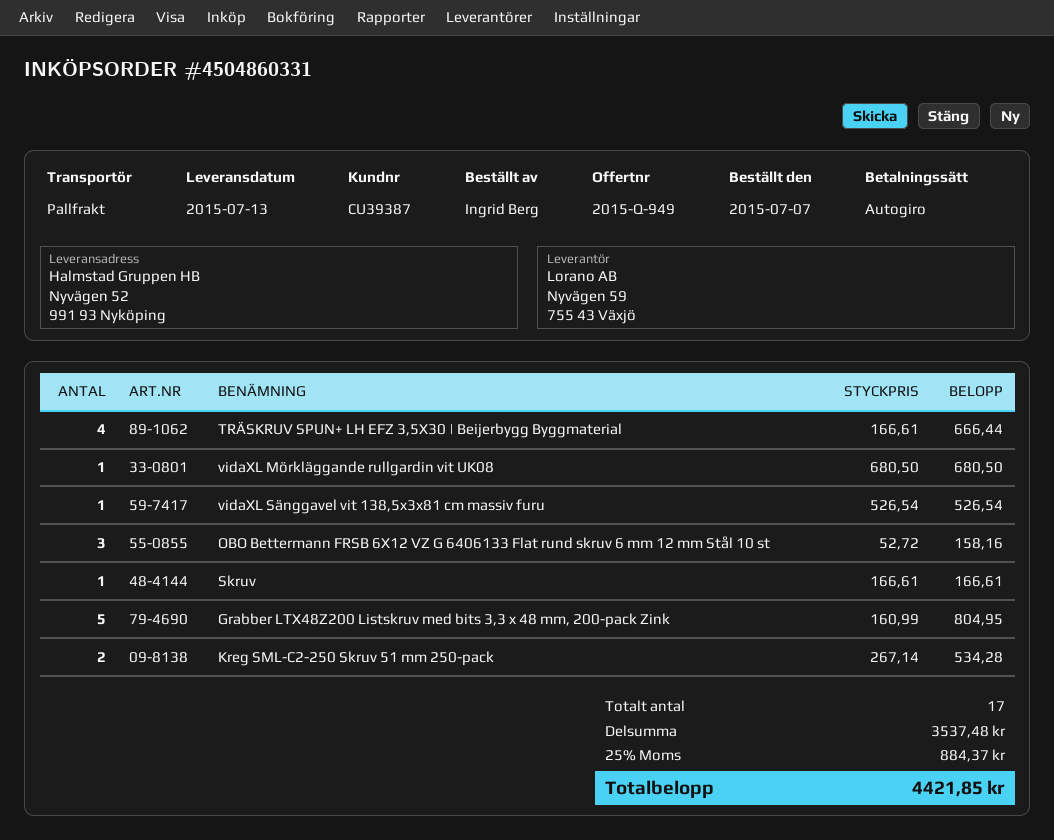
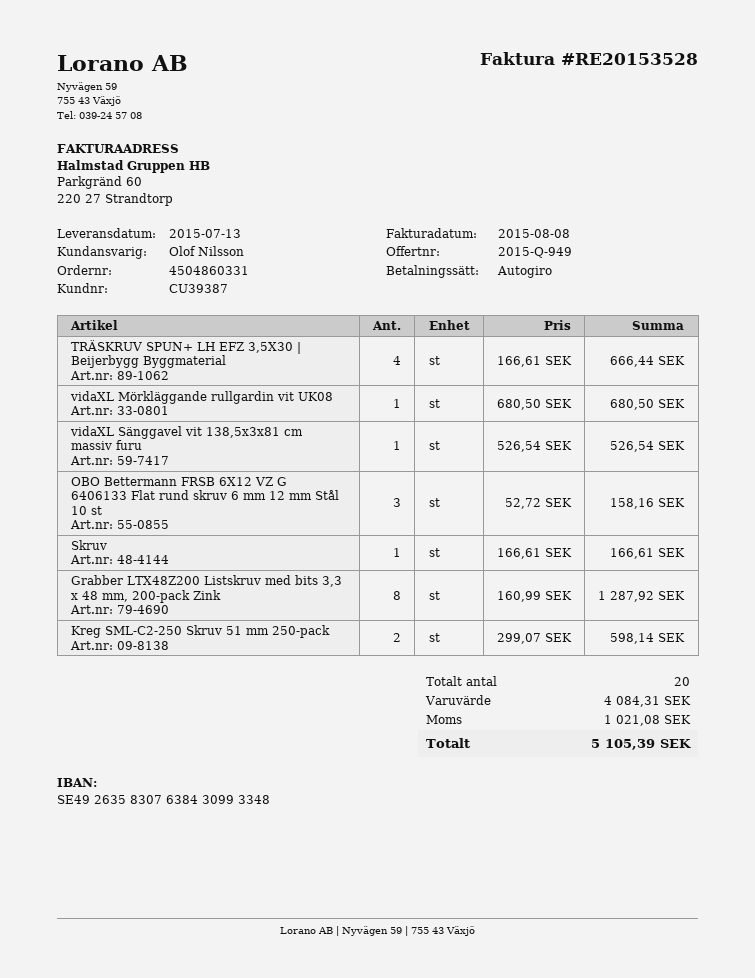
Grabber LTX48Z200 Listskruv med bits 3,3 x 48 mm, 200-pack Zink: 5 x 160.99 = 804.95 -> 8 x 160.99 = 1287.92
Kreg SML-C2-250 Skruv 51 mm 250-pack: 2 x 267.14 = 534.28 -> 2 x 299.07 = 598.14
total quantity: 17 -> 20
subtotal: 3537.48 -> 4084.31
tax: 884.37 -> 1021.08
total: 4421.85 -> 5105.39

